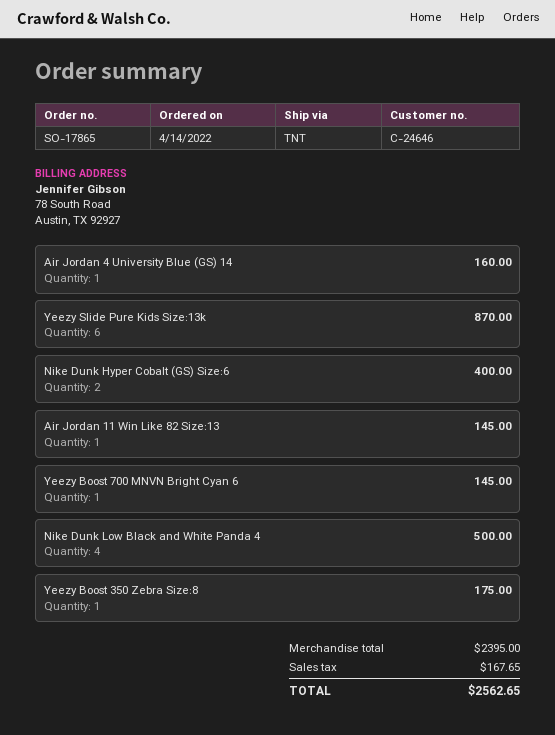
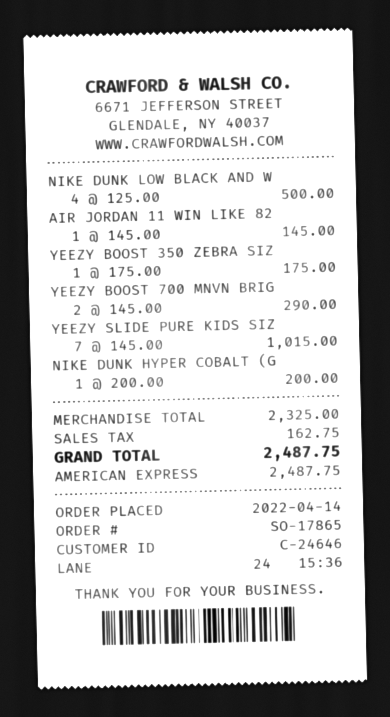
Air Jordan 4 University Blue (GS) 14: 1 for 160.00 -> none
Yeezy Slide Pure Kids Size:13k: 6 for 870.00 -> 7 for 1015.00
Nike Dunk Hyper Cobalt (GS) Size:6: 2 for 400.00 -> 1 for 200.00
Yeezy Boost 700 MNVN Bright Cyan 6: 1 for 145.00 -> 2 for 290.00
subtotal: 2395.00 -> 2325.00
tax: 167.65 -> 162.75
total: 2562.65 -> 2487.75

